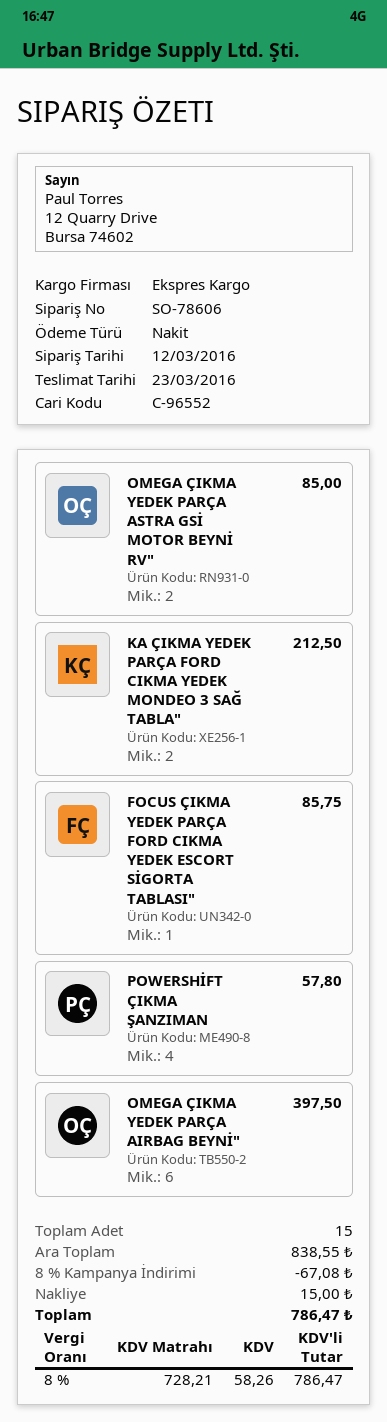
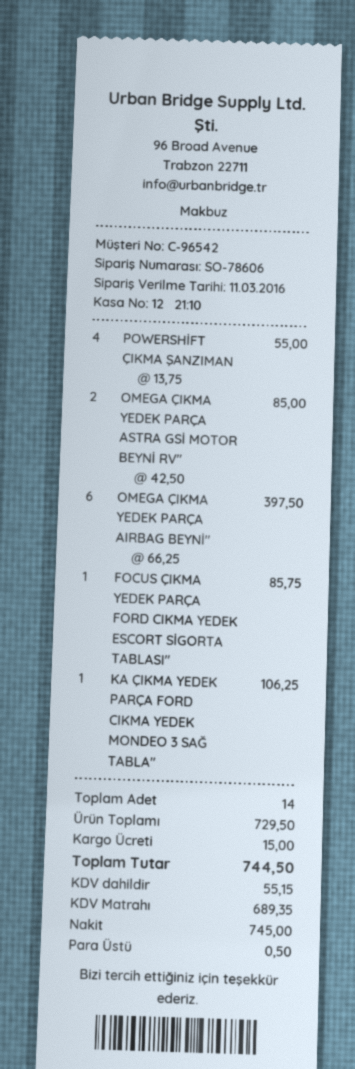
order date: 2016-03-12 -> 2016-03-11
customer number: C-96552 -> C-96542
KA ÇIKMA YEDEK PARÇA FORD CIKMA YEDEK MONDEO 3 SAĞ TABLA": 2 for 212.50 -> 1 for 106.25
POWERSHİFT ÇIKMA ŞANZIMAN: 4 for 57.80 -> 4 for 55.00
total quantity: 15 -> 14
subtotal: 838.55 -> 729.50
discount: 8% = 67.08 -> none
net: 728.21 -> 689.35
tax: 58.26 -> 55.15
total: 786.47 -> 744.50

